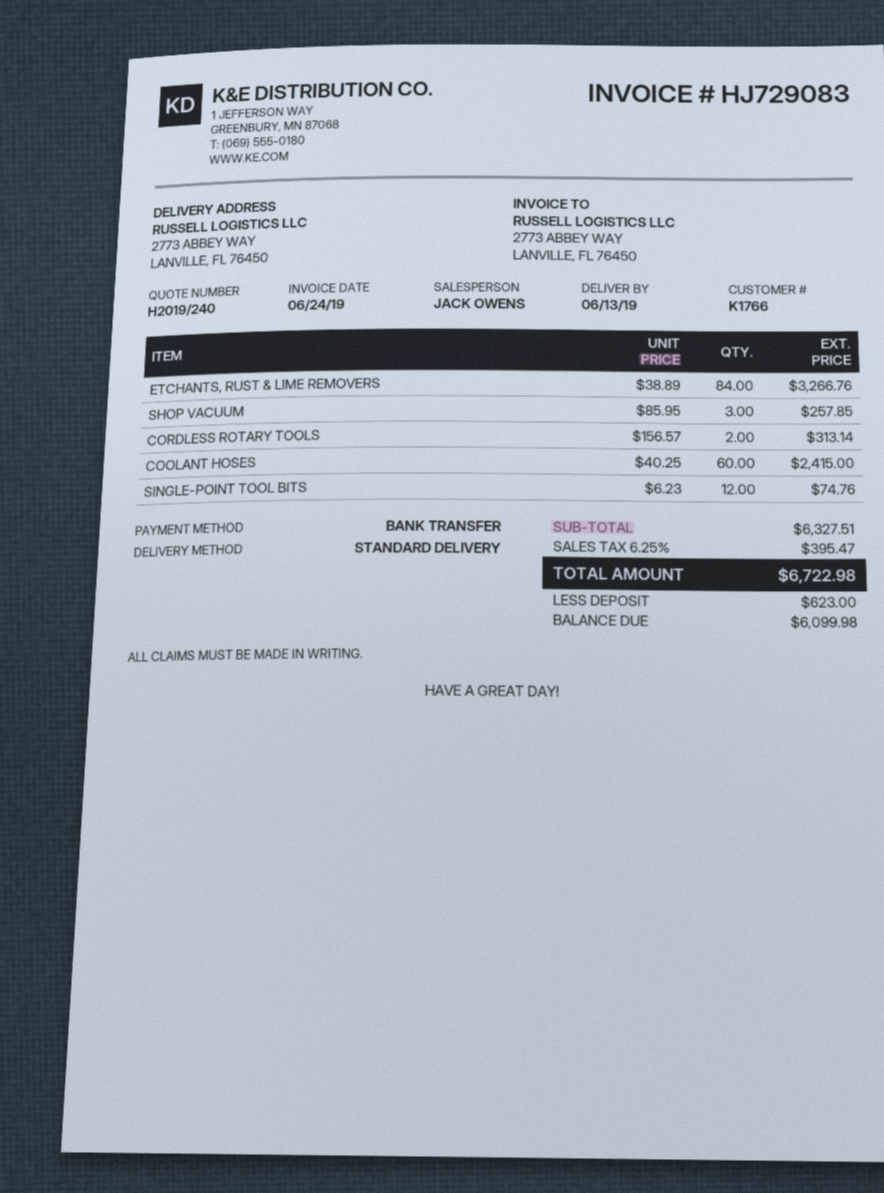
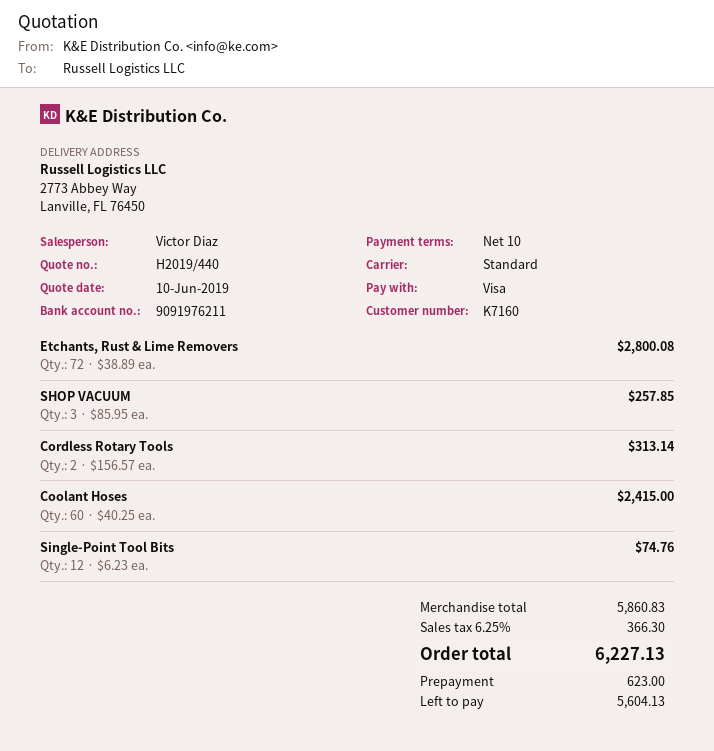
quote number: H2019/240 -> H2019/440
customer number: K1766 -> K7160
sales rep: JACK OWENS -> Victor Diaz
payment method: bank transfer -> Visa
ETCHANTS, RUST & LIME REMOVERS: 84 x 38.89 = 3266.76 -> 72 x 38.89 = 2800.08
subtotal: 6327.51 -> 5860.83
tax: 6.25% = 395.47 -> 6.25% = 366.30
total: 6722.98 -> 6227.13
balance: 6099.98 -> 5604.13

